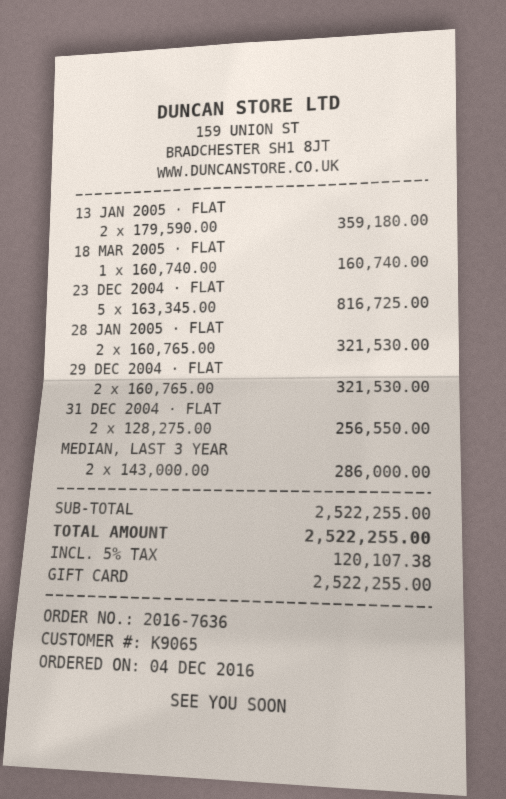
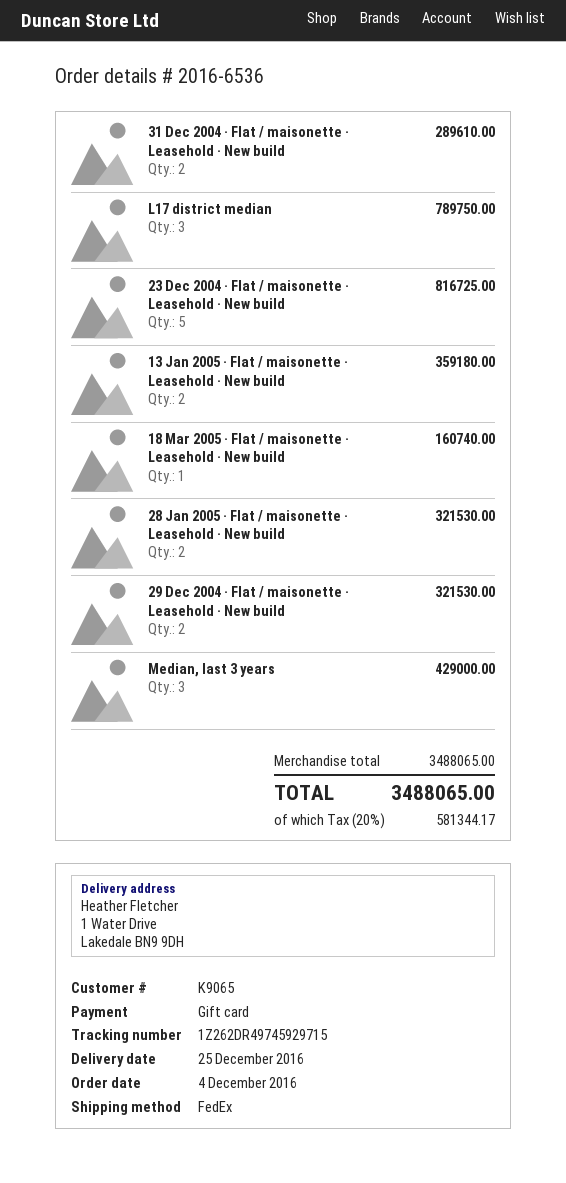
order number: 2016-7636 -> 2016-6536
31 DEC 2004 · FLAT: 2 for 256550.00 -> 2 for 289610.00
MEDIAN, LAST 3 YEAR: 2 for 286000.00 -> 3 for 429000.00
L17 district median: none -> 3 for 789750.00
subtotal: 2522255.00 -> 3488065.00
tax: 5% = 120107.38 -> 20% = 581344.17
total: 2522255.00 -> 3488065.00

